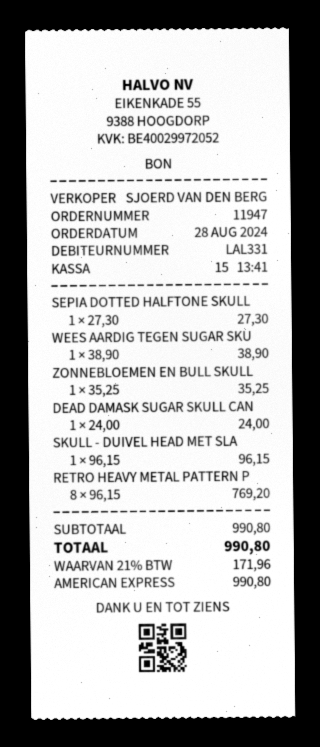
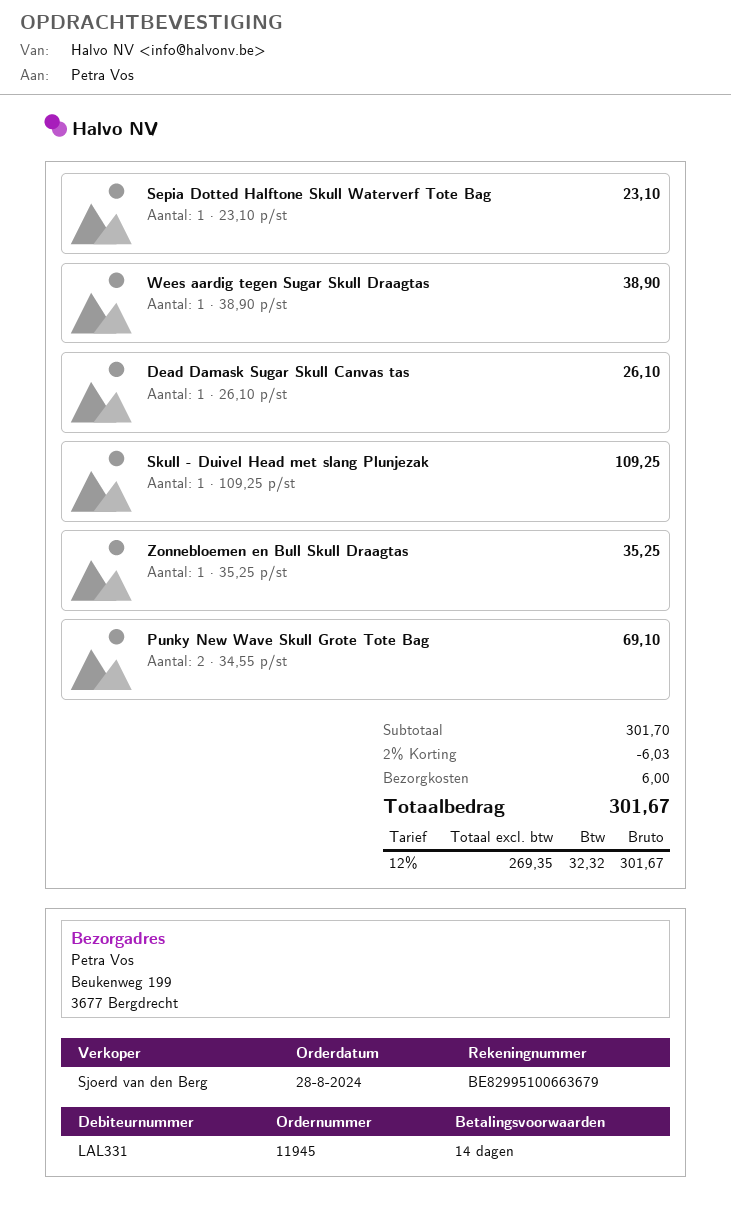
order number: 11947 -> 11945
SEPIA DOTTED HALFTONE SKULL: 1 x 27.30 = 27.30 -> 1 x 23.10 = 23.10
DEAD DAMASK SUGAR SKULL CAN: 1 x 24.00 = 24.00 -> 1 x 26.10 = 26.10
SKULL - DUIVEL HEAD MET SLA: 1 x 96.15 = 96.15 -> 1 x 109.25 = 109.25
RETRO HEAVY METAL PATTERN P: 8 x 96.15 = 769.20 -> none
Punky New Wave Skull Grote Tote Bag: none -> 2 x 34.55 = 69.10
subtotal: 990.80 -> 301.70
discount: none -> 2% = 6.03
shipping: none -> 6.00
tax: 21% = 171.96 -> 12% = 32.32
total: 990.80 -> 301.67

